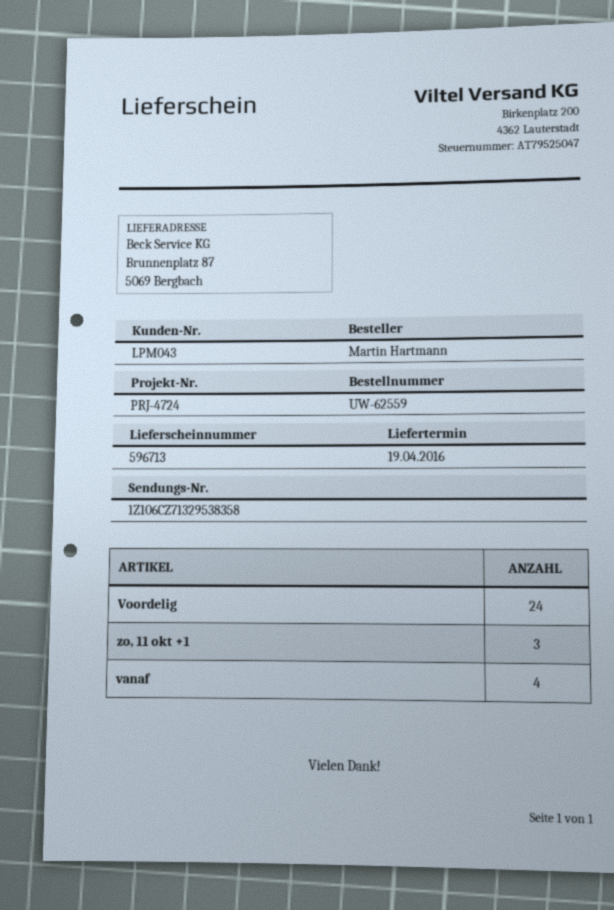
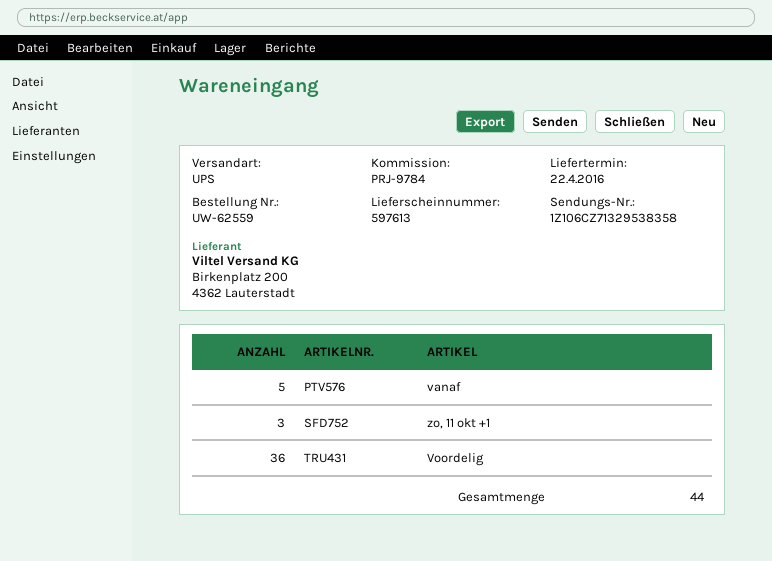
delivery note number: 596713 -> 597613
delivery date: 2016-04-19 -> 2016-04-22
reference: PRJ-4724 -> PRJ-9784
Voordelig: 24 -> 36
vanaf: 4 -> 5

